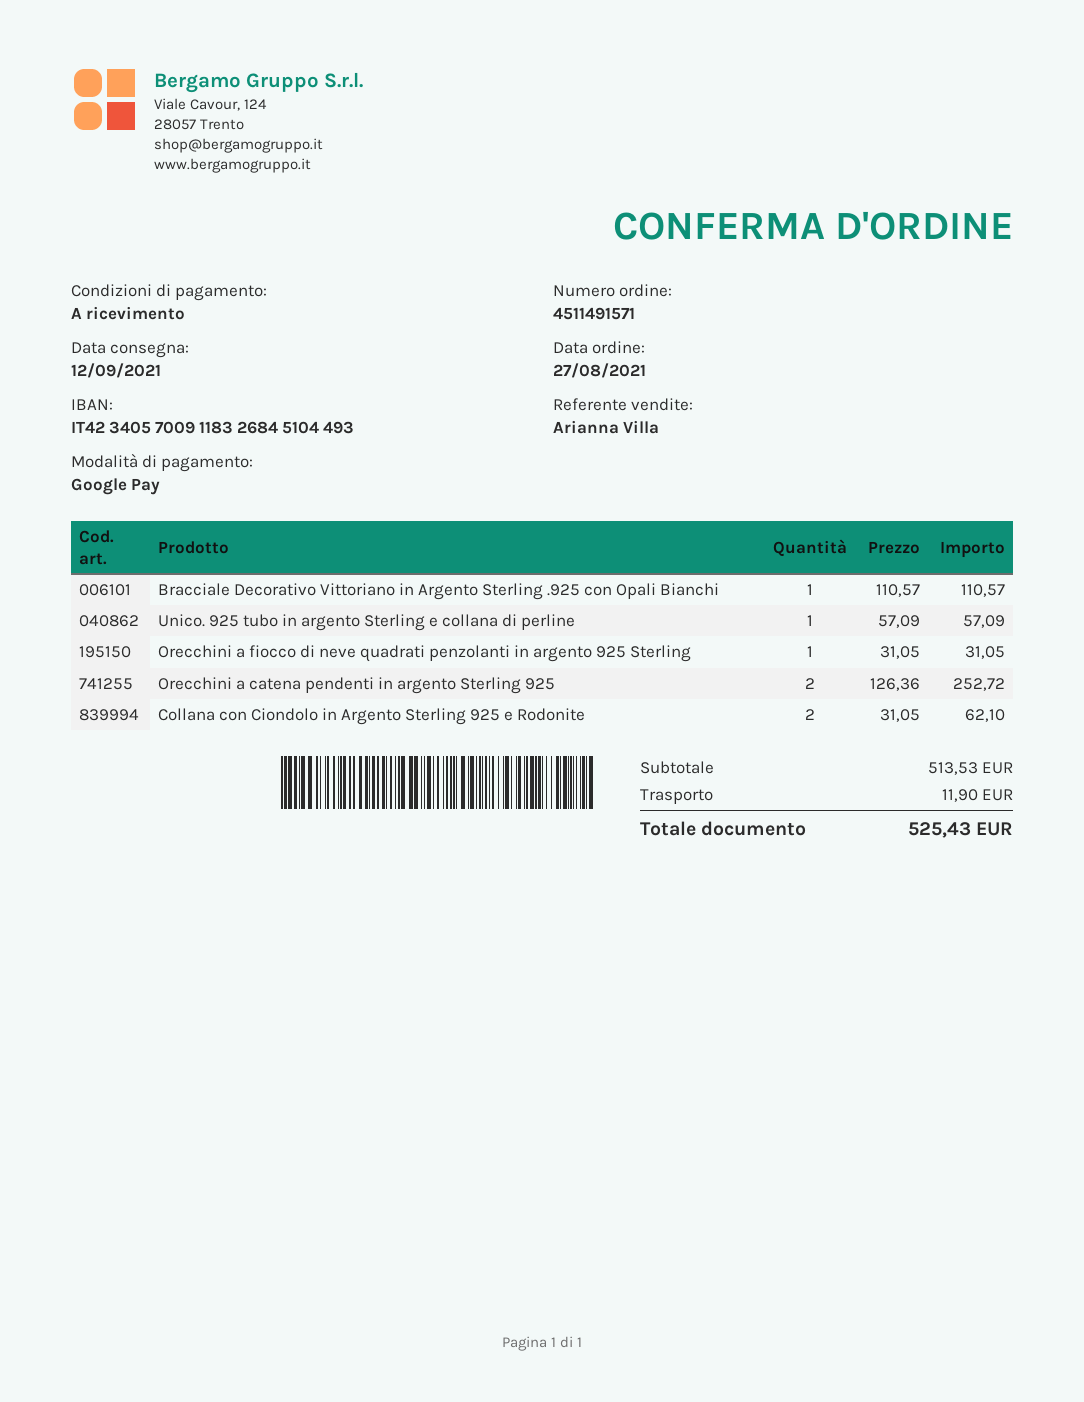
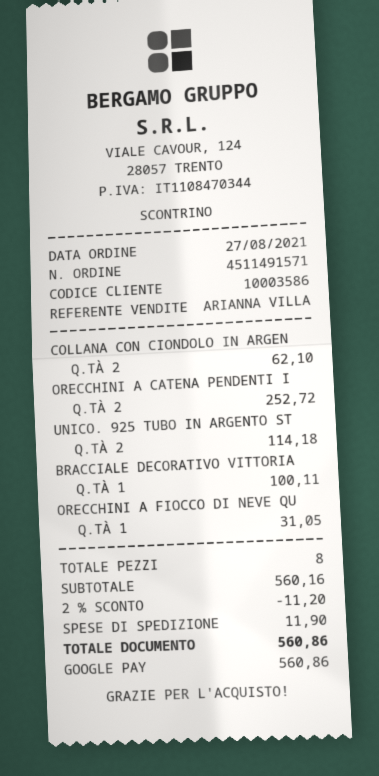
Bracciale Decorativo Vittoriano in Argento Sterling .925 con Opali Bianchi: 1 for 110.57 -> 1 for 100.11
Unico. 925 tubo in argento Sterling e collana di perline: 1 for 57.09 -> 2 for 114.18
subtotal: 513.53 -> 560.16
discount: none -> 2% = 11.20
total: 525.43 -> 560.86

